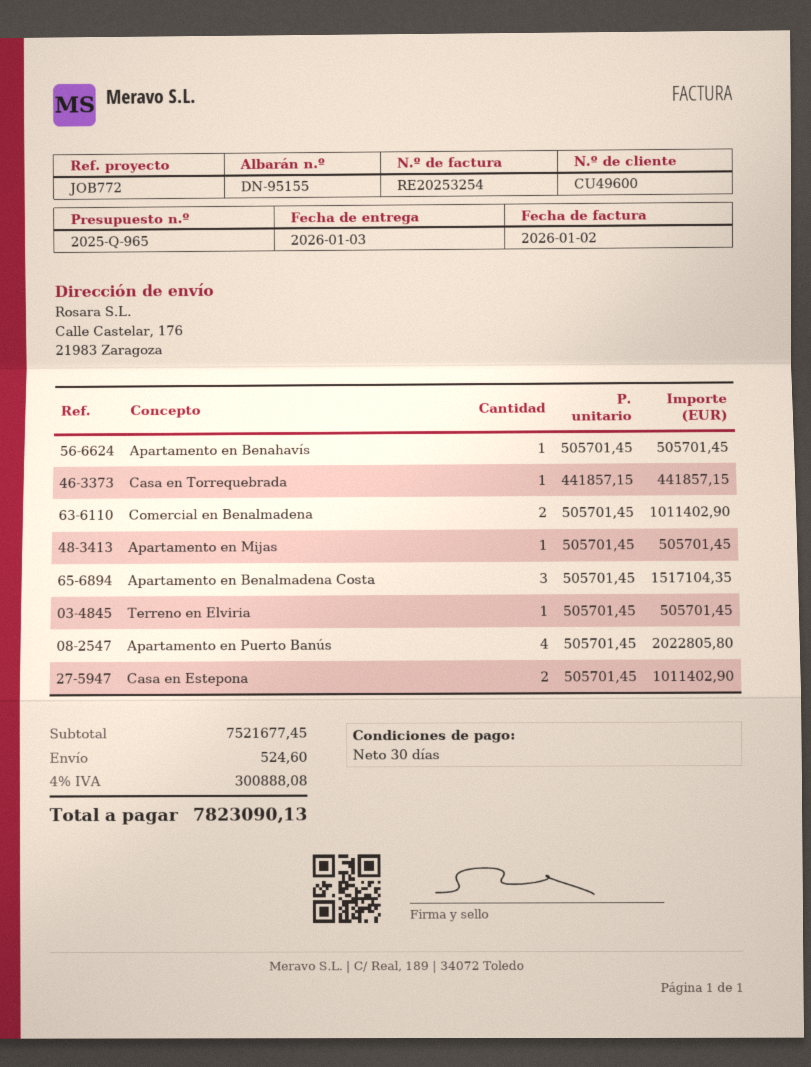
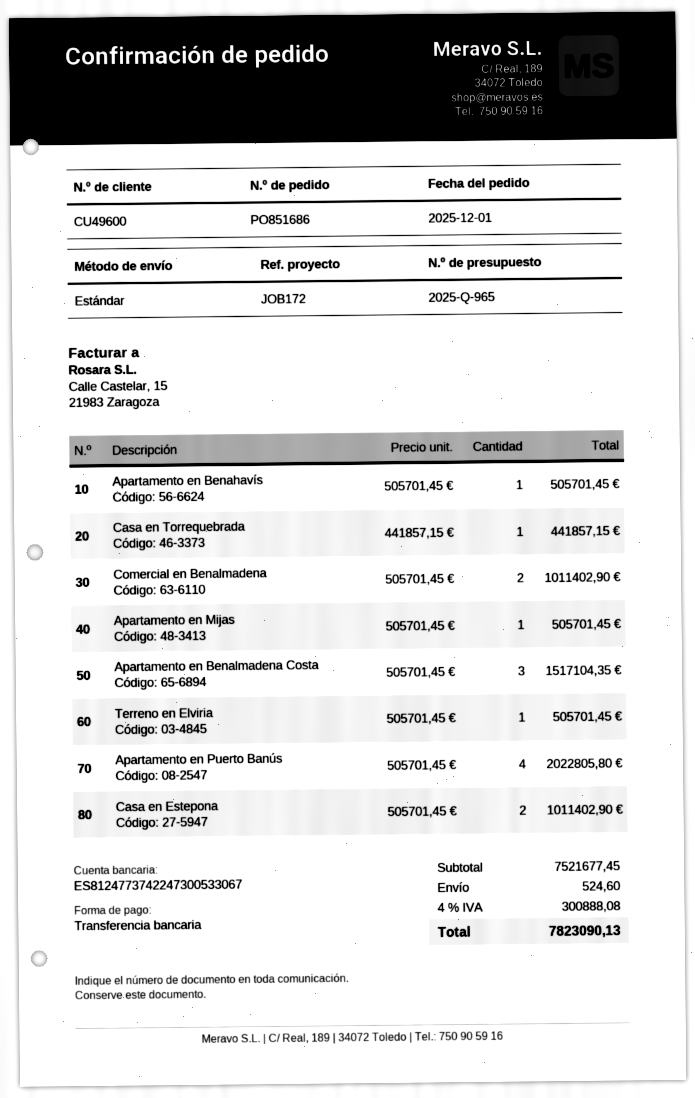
reference: JOB772 -> JOB172

